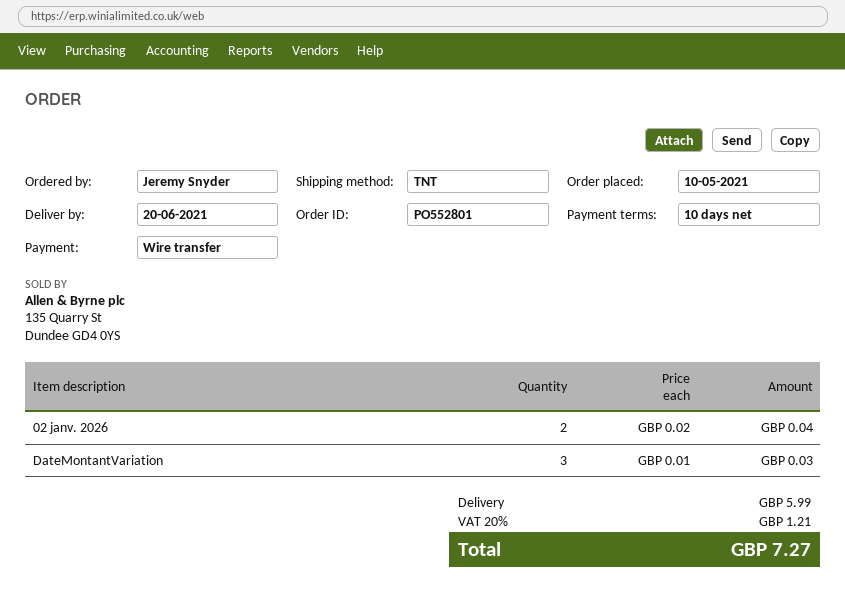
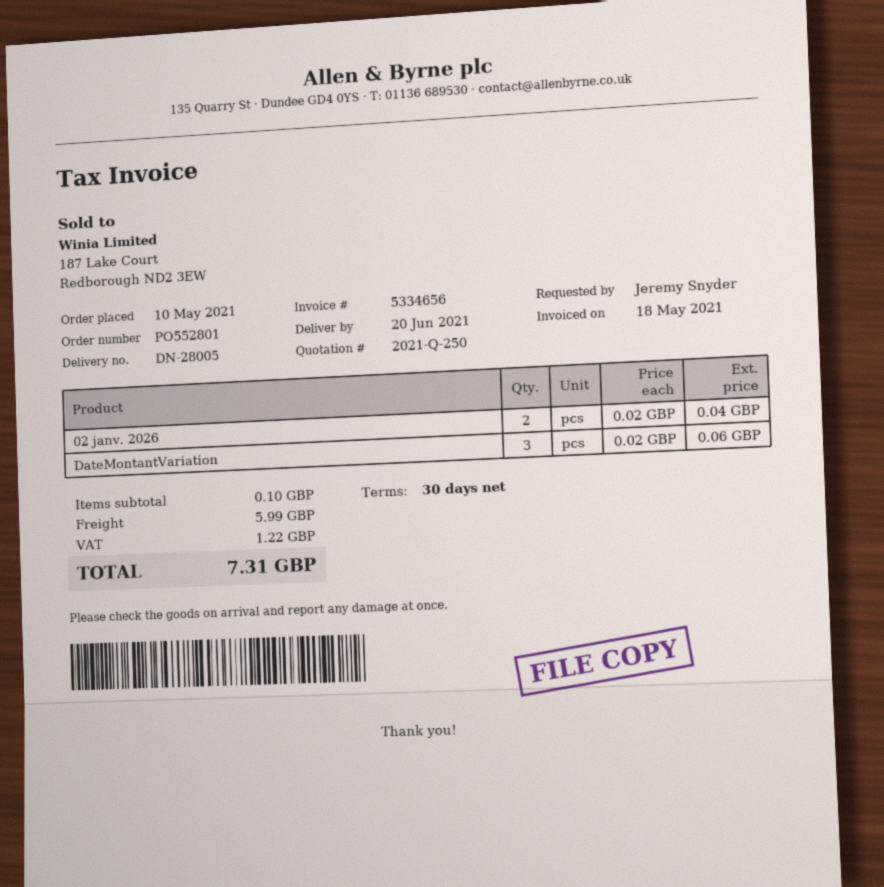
payment terms: 10 days -> 30 days
DateMontantVariation: 3 x 0.01 = 0.03 -> 3 x 0.02 = 0.06
tax: 1.21 -> 1.22
total: 7.27 -> 7.31

